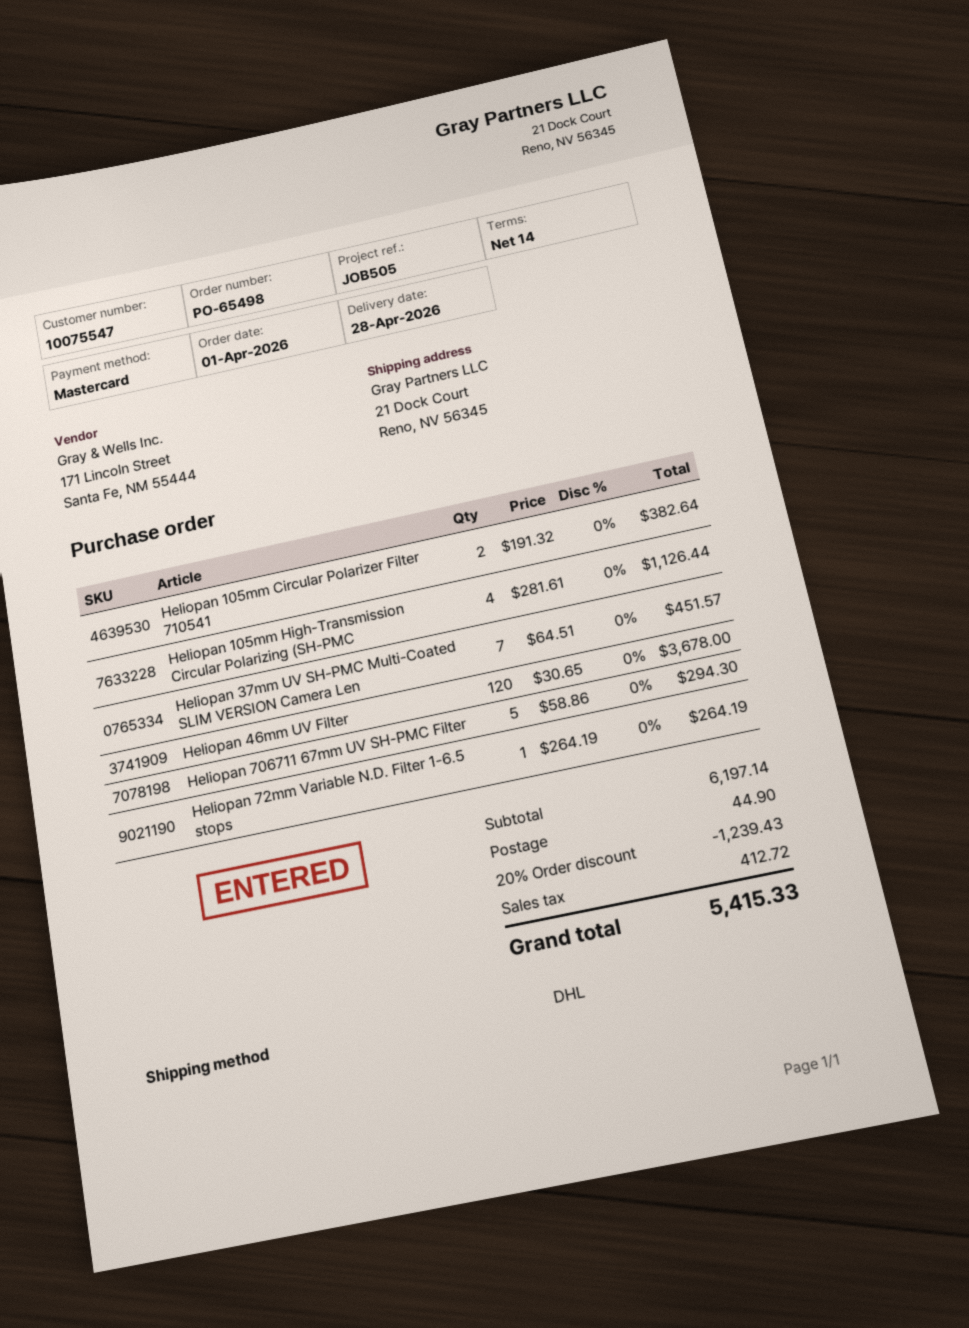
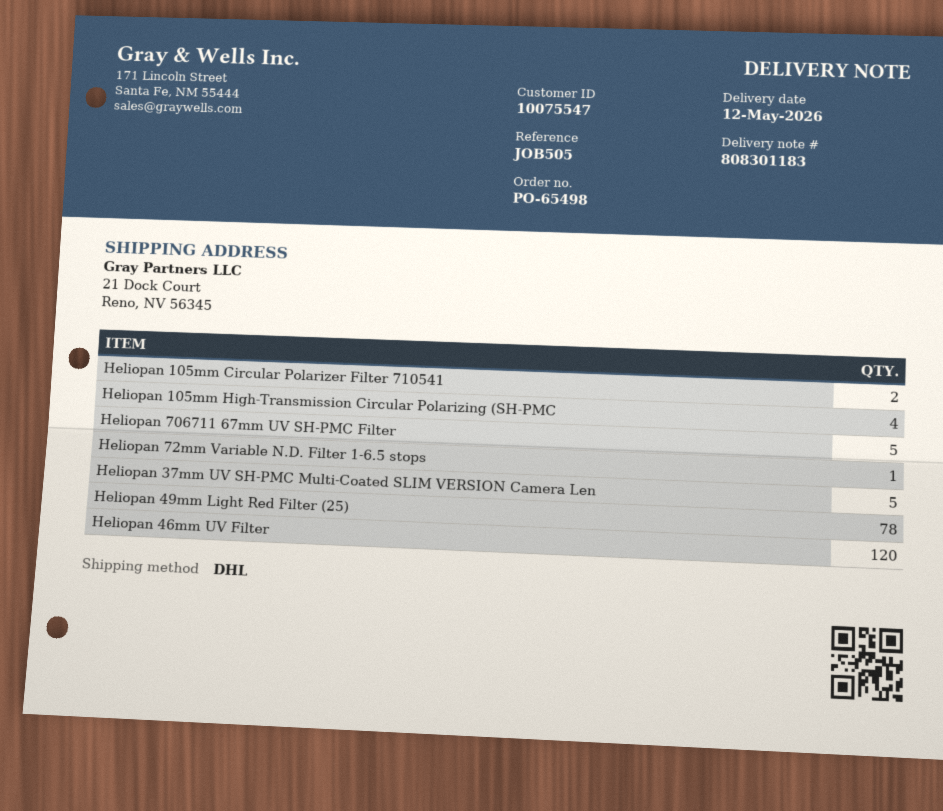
delivery date: 2026-04-28 -> 2026-05-12
Heliopan 37mm UV SH-PMC Multi-Coated SLIM VERSION Camera Len: 7 -> 5
Heliopan 49mm Light Red Filter (25): none -> 78

